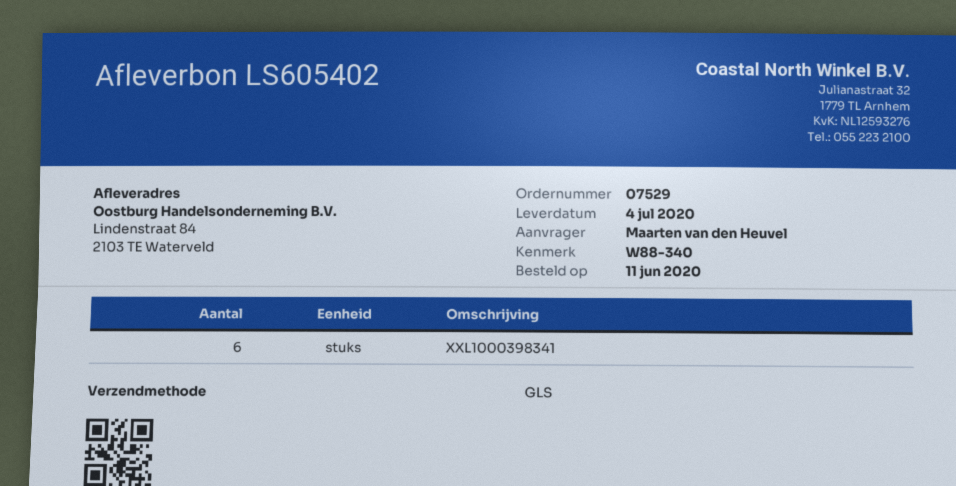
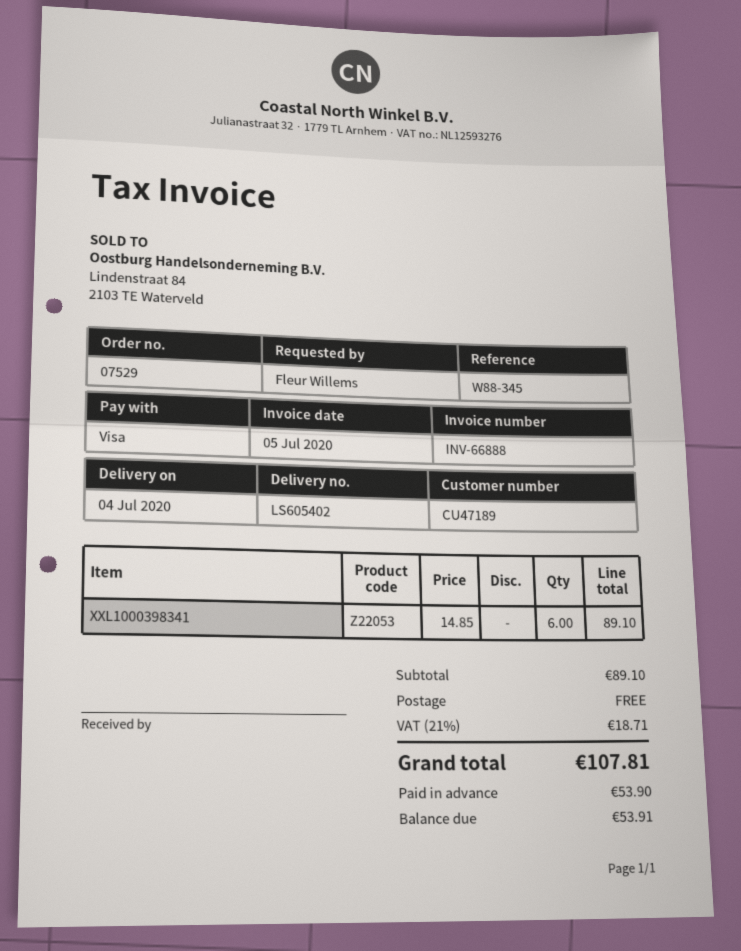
reference: W88-340 -> W88-345
ordered by: Maarten van den Heuvel -> Fleur Willems

